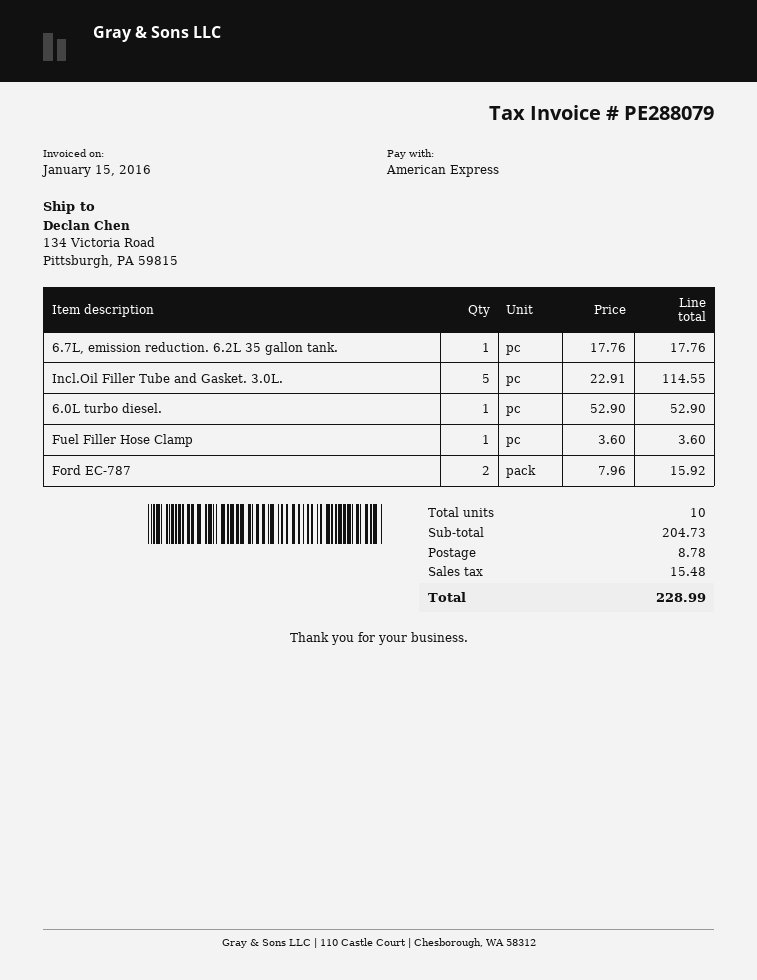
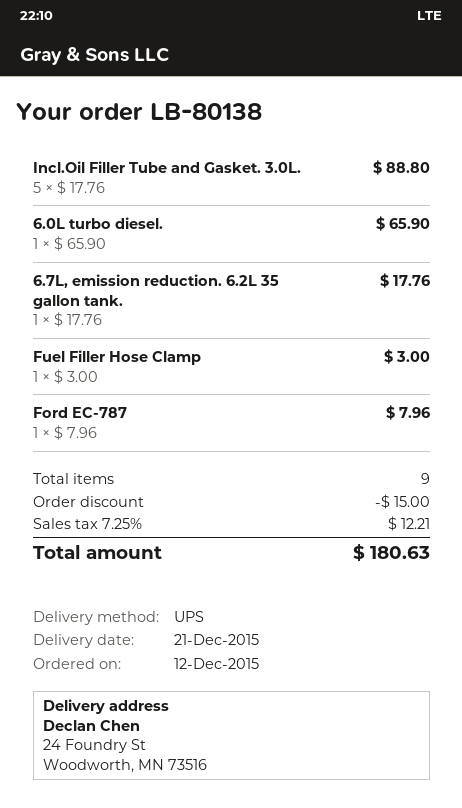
ship to: 134 Victoria Road, Pittsburgh, PA 59815 -> 24 Foundry St, Woodworth, MN 73516
Incl.Oil Filler Tube and Gasket. 3.0L.: 5 x 22.91 = 114.55 -> 5 x 17.76 = 88.80
6.0L turbo diesel.: 1 x 52.90 = 52.90 -> 1 x 65.90 = 65.90
Fuel Filler Hose Clamp: 1 x 3.60 = 3.60 -> 1 x 3.00 = 3.00
Ford EC-787: 2 x 7.96 = 15.92 -> 1 x 7.96 = 7.96
total quantity: 10 -> 9
discount: none -> 15.00
shipping: 8.78 -> none
tax: 15.48 -> 12.21
total: 228.99 -> 180.63

